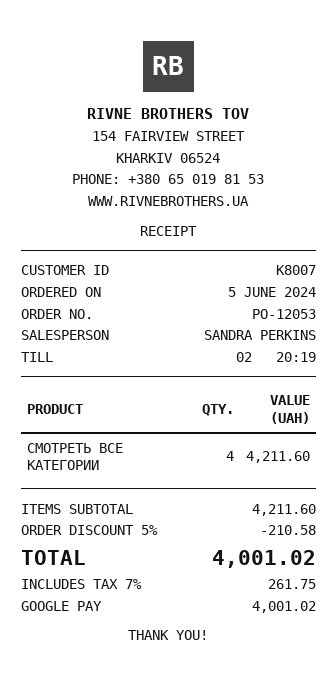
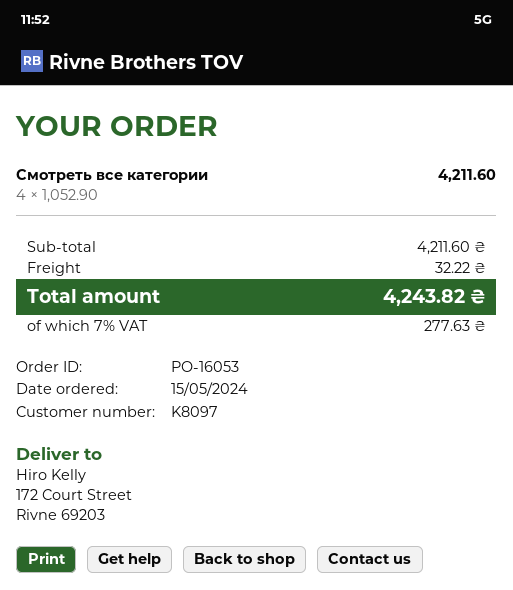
order number: PO-12053 -> PO-16053
order date: 2024-06-05 -> 2024-05-15
customer number: K8007 -> K8097
discount: 5% = 210.58 -> none
shipping: none -> 32.22
tax: 7% = 261.75 -> 7% = 277.63
total: 4001.02 -> 4243.82

